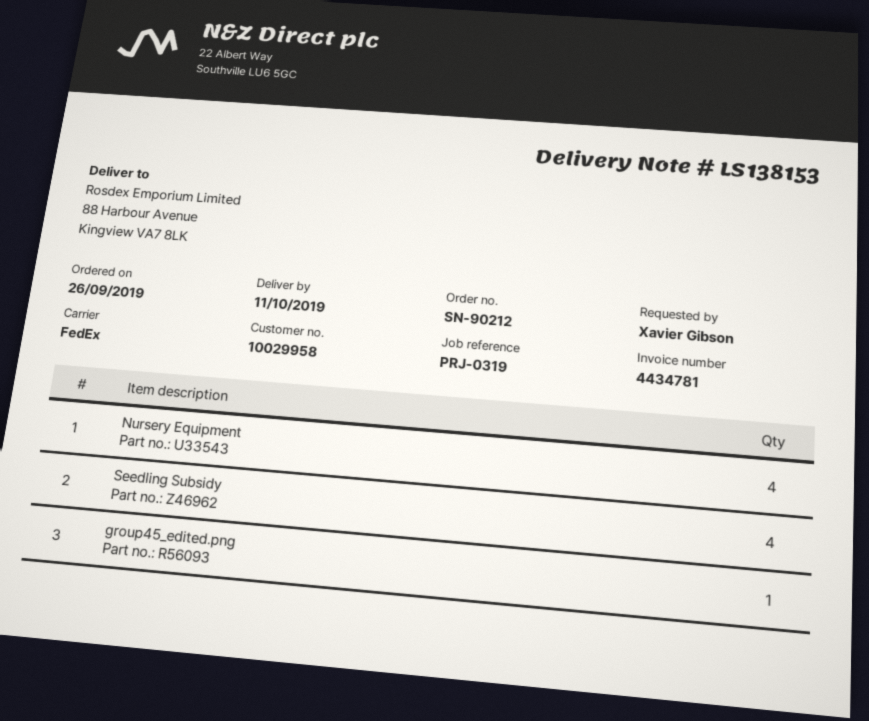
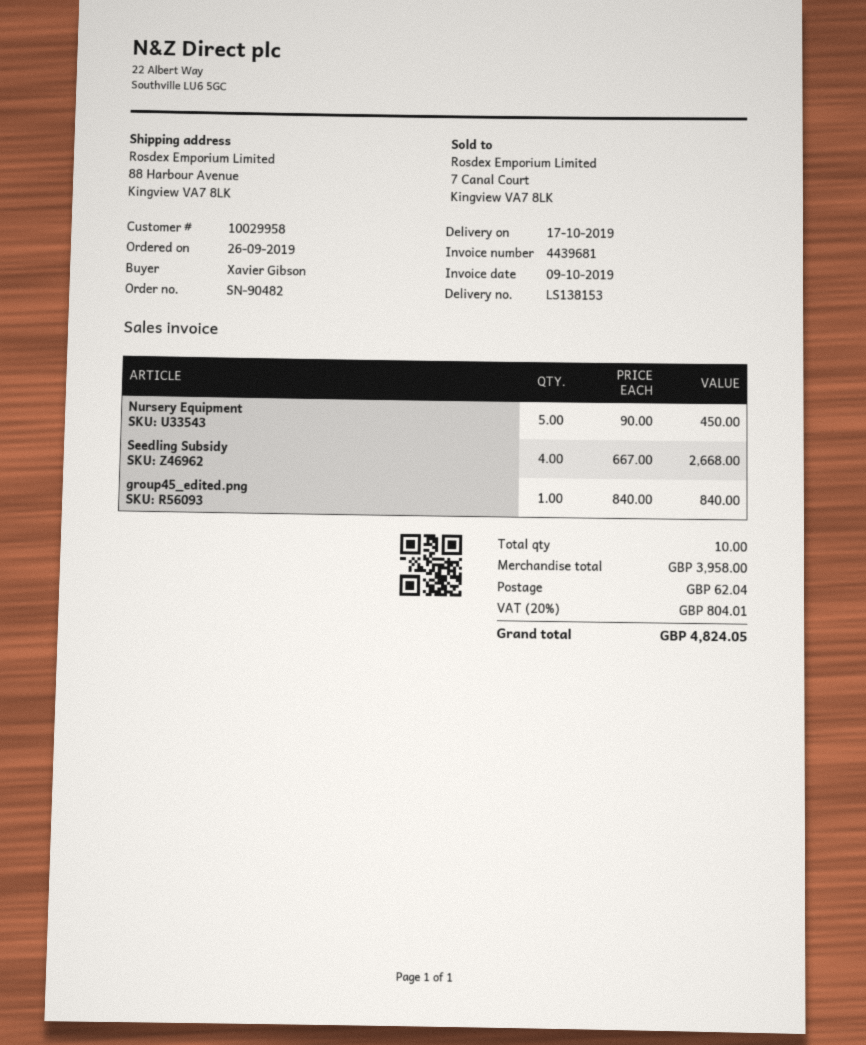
order number: SN-90212 -> SN-90482
delivery date: 2019-10-11 -> 2019-10-17
invoice number: 4434781 -> 4439681
Nursery Equipment: 4 -> 5

